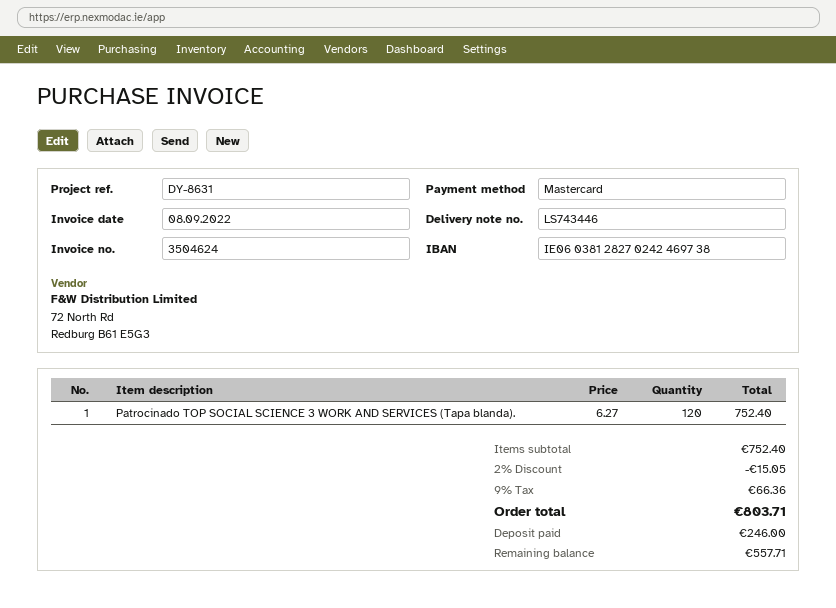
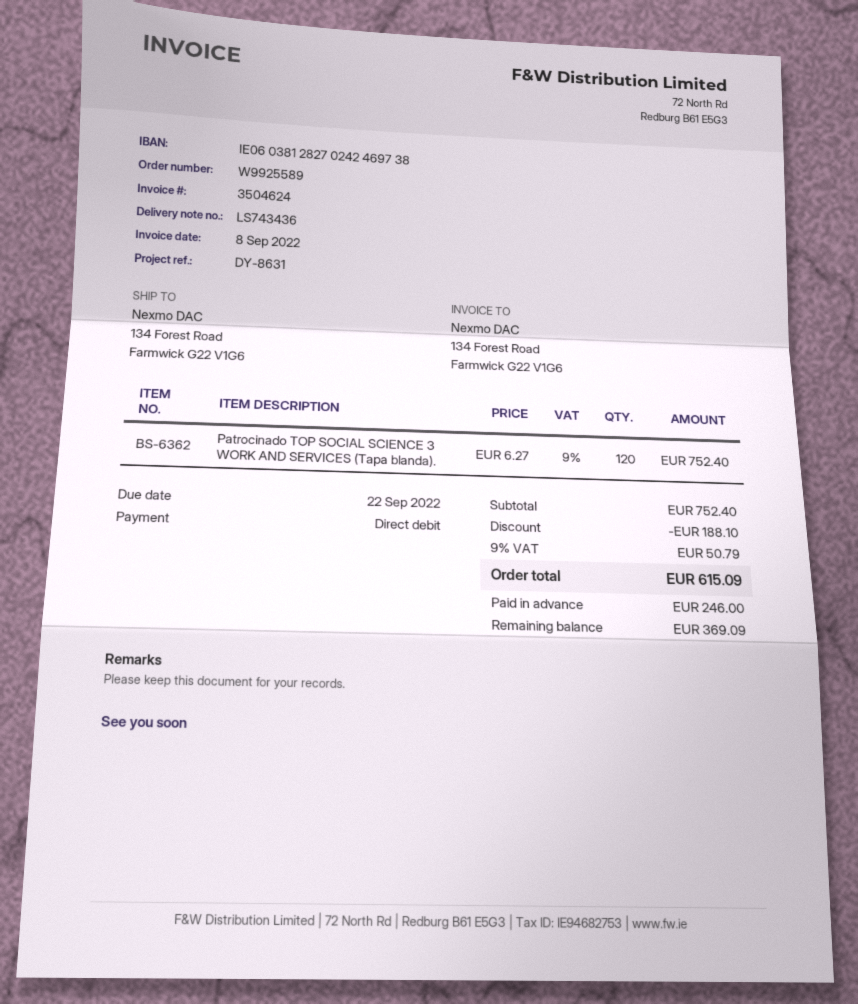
delivery note number: LS743446 -> LS743436
payment method: Mastercard -> direct debit
discount: 15.05 -> 188.10
tax: 9% = 66.36 -> 9% = 50.79
total: 803.71 -> 615.09
balance: 557.71 -> 369.09

